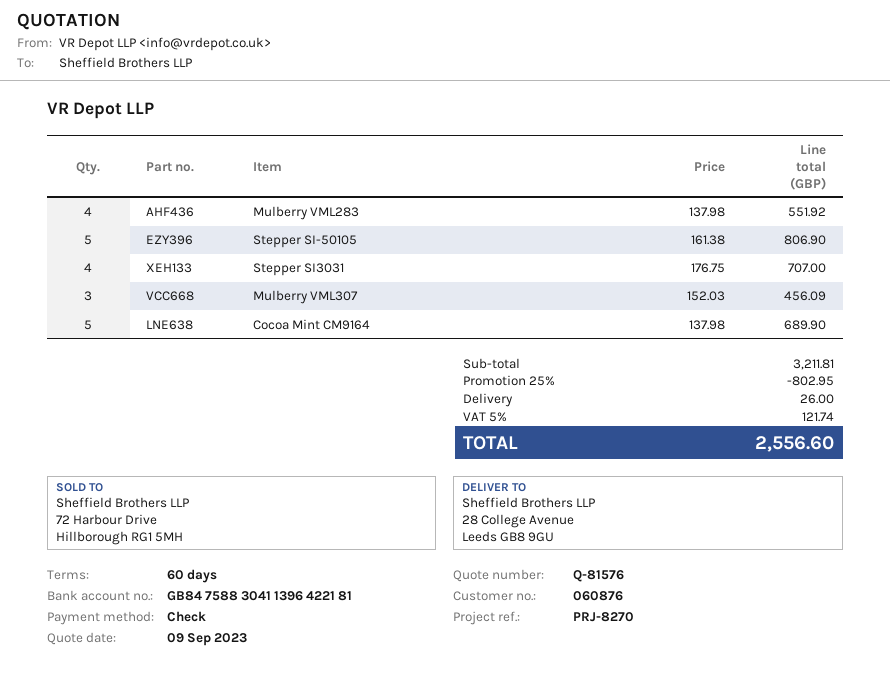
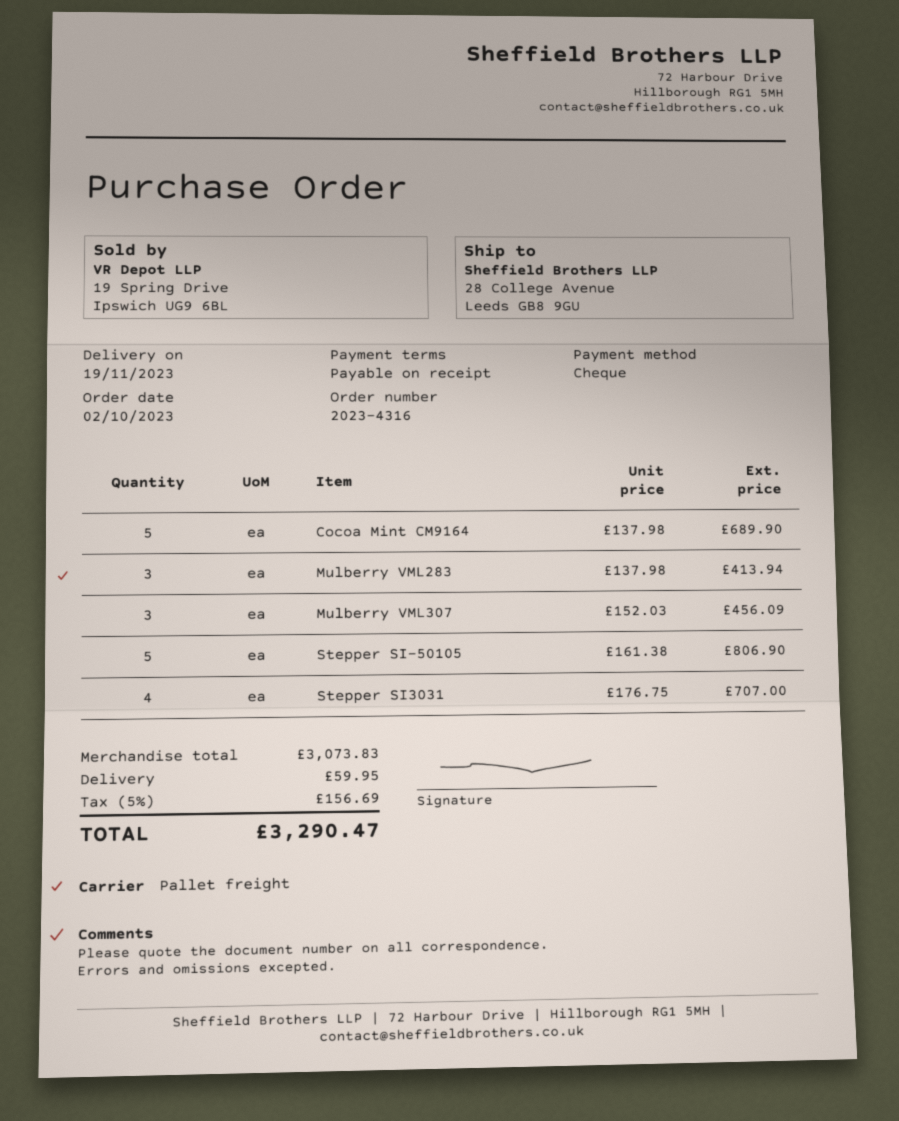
payment terms: 60 days -> on receipt
Mulberry VML283: 4 x 137.98 = 551.92 -> 3 x 137.98 = 413.94
subtotal: 3211.81 -> 3073.83
discount: 25% = 802.95 -> none
shipping: 26.00 -> 59.95
tax: 5% = 121.74 -> 5% = 156.69
total: 2556.60 -> 3290.47

